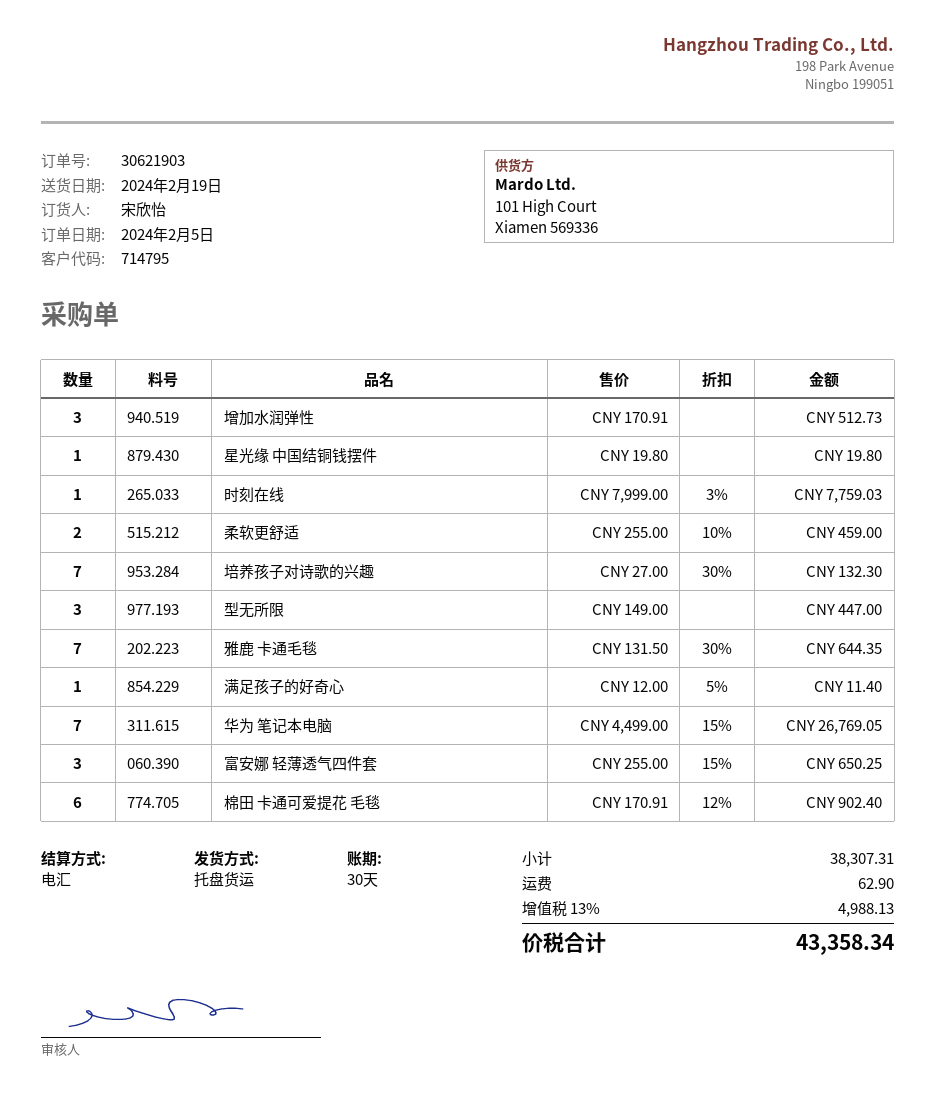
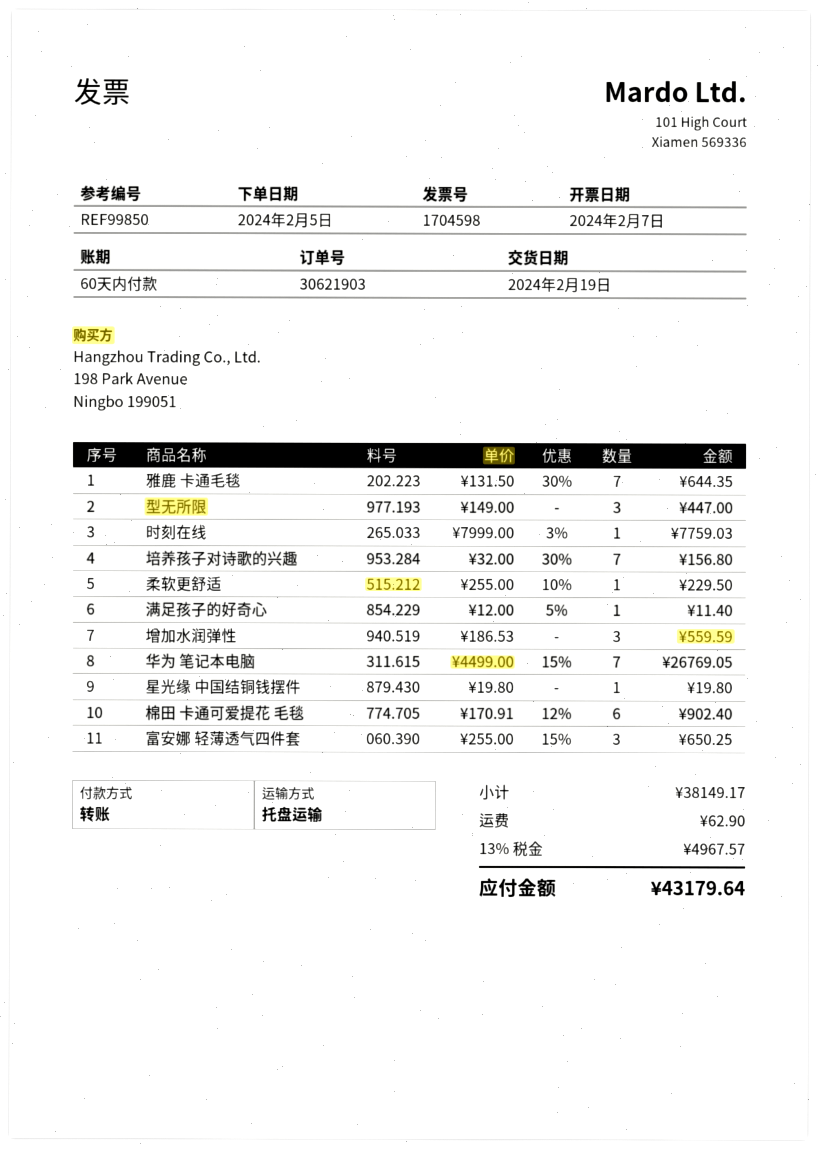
payment terms: 30 days -> 60 days
增加水润弹性: 3 x 170.91 = 512.73 -> 3 x 186.53 = 559.59
柔软更舒适: 2 x 255.00 - 10% = 459.00 -> 1 x 255.00 - 10% = 229.50
培养孩子对诗歌的兴趣: 7 x 27.00 - 30% = 132.30 -> 7 x 32.00 - 30% = 156.80
subtotal: 38307.31 -> 38149.17
tax: 13% = 4988.13 -> 13% = 4967.57
total: 43358.34 -> 43179.64

